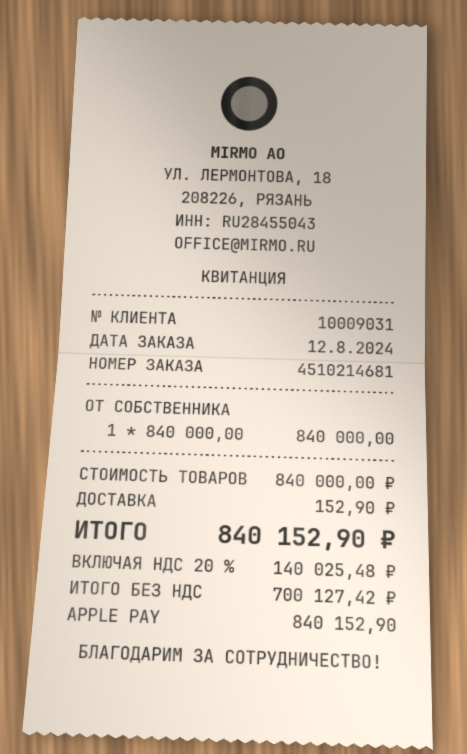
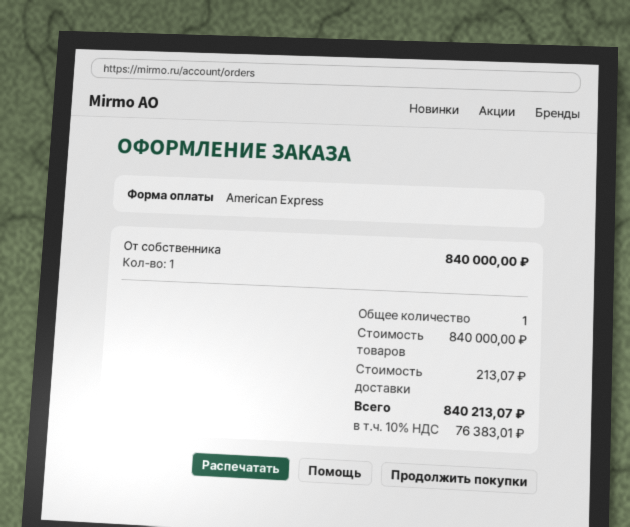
payment method: Apple Pay -> American Express
shipping: 152.90 -> 213.07
tax: 20% = 140025.48 -> 10% = 76383.01
total: 840152.90 -> 840213.07

